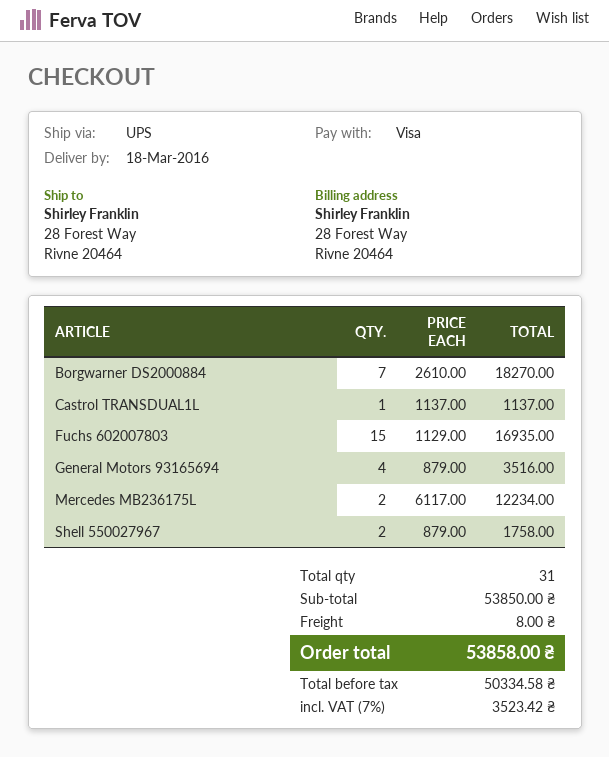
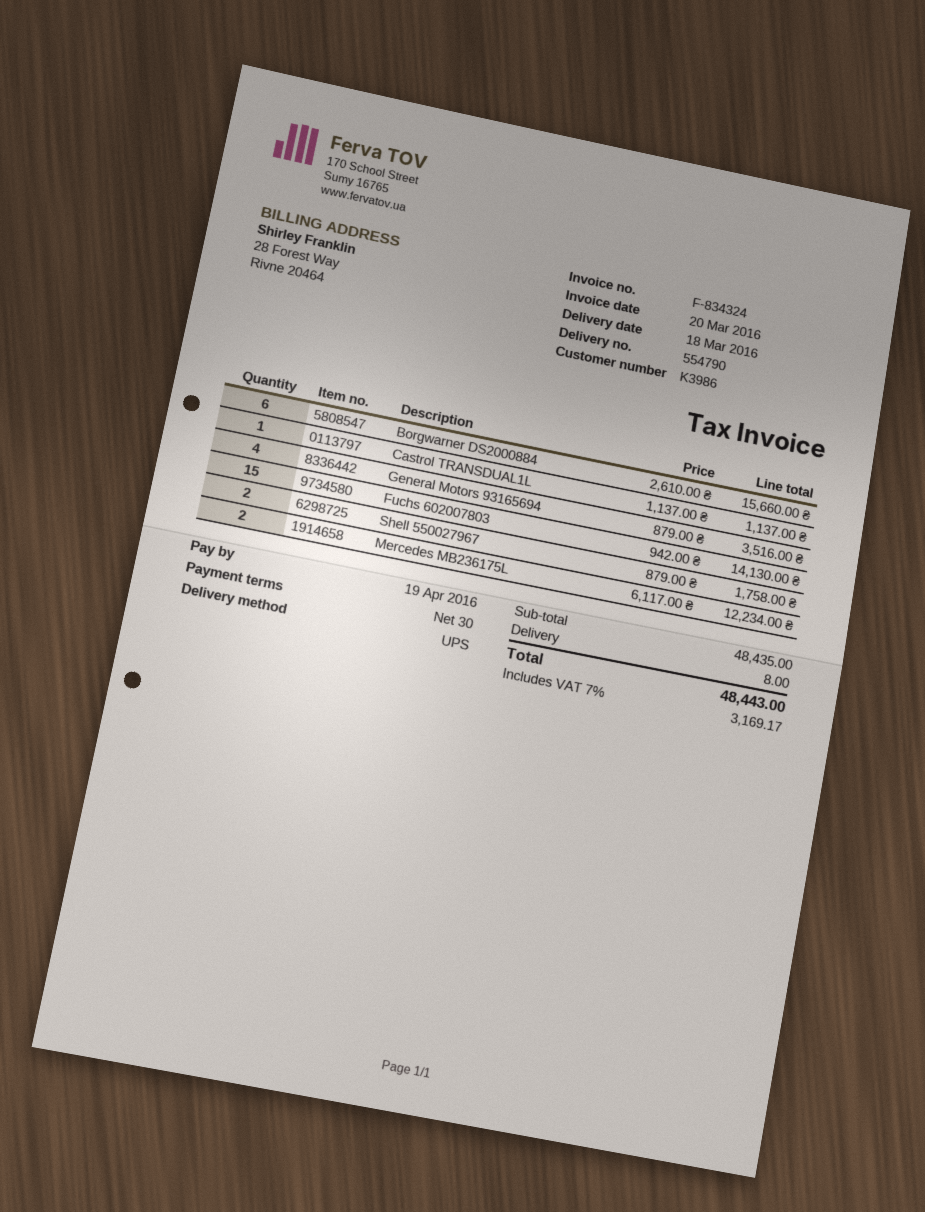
Borgwarner DS2000884: 7 x 2610.00 = 18270.00 -> 6 x 2610.00 = 15660.00
Fuchs 602007803: 15 x 1129.00 = 16935.00 -> 15 x 942.00 = 14130.00
subtotal: 53850.00 -> 48435.00
tax: 7% = 3523.42 -> 7% = 3169.17
total: 53858.00 -> 48443.00

